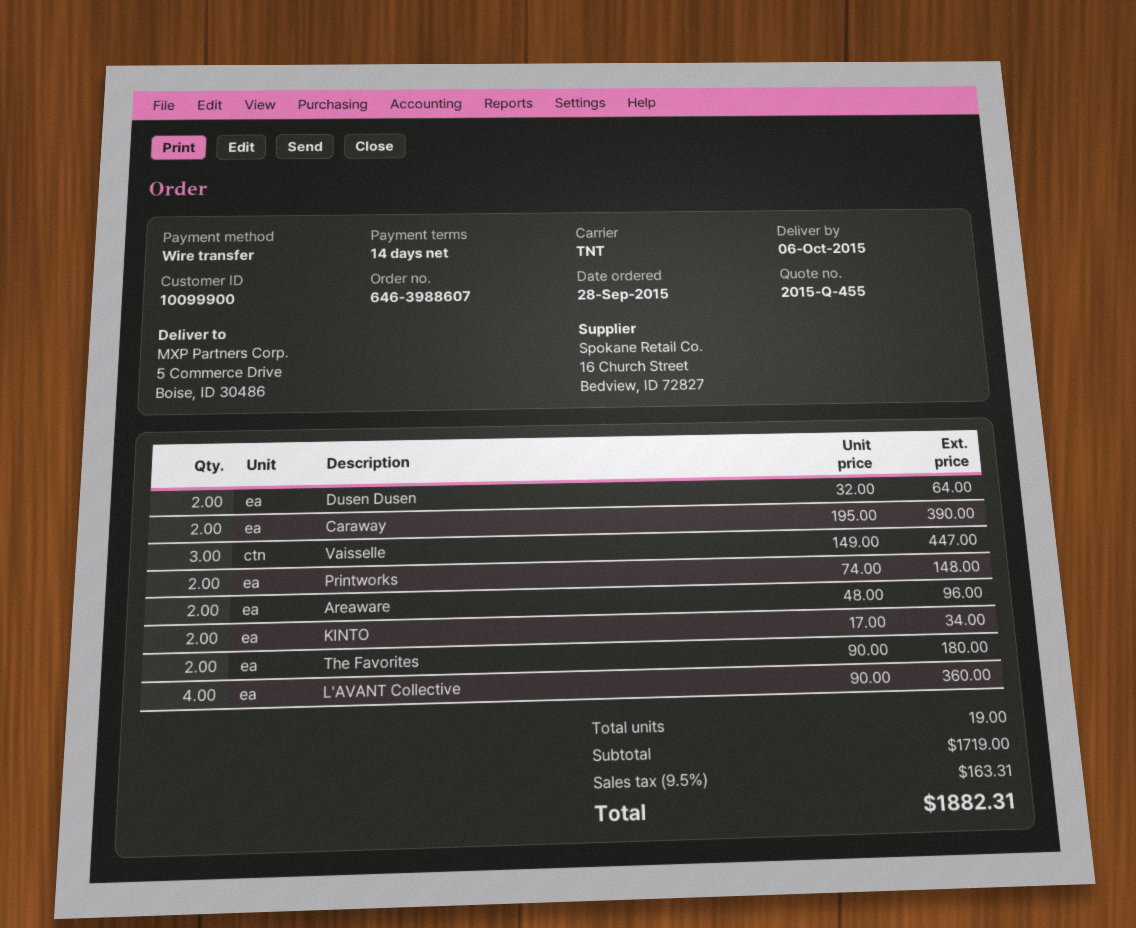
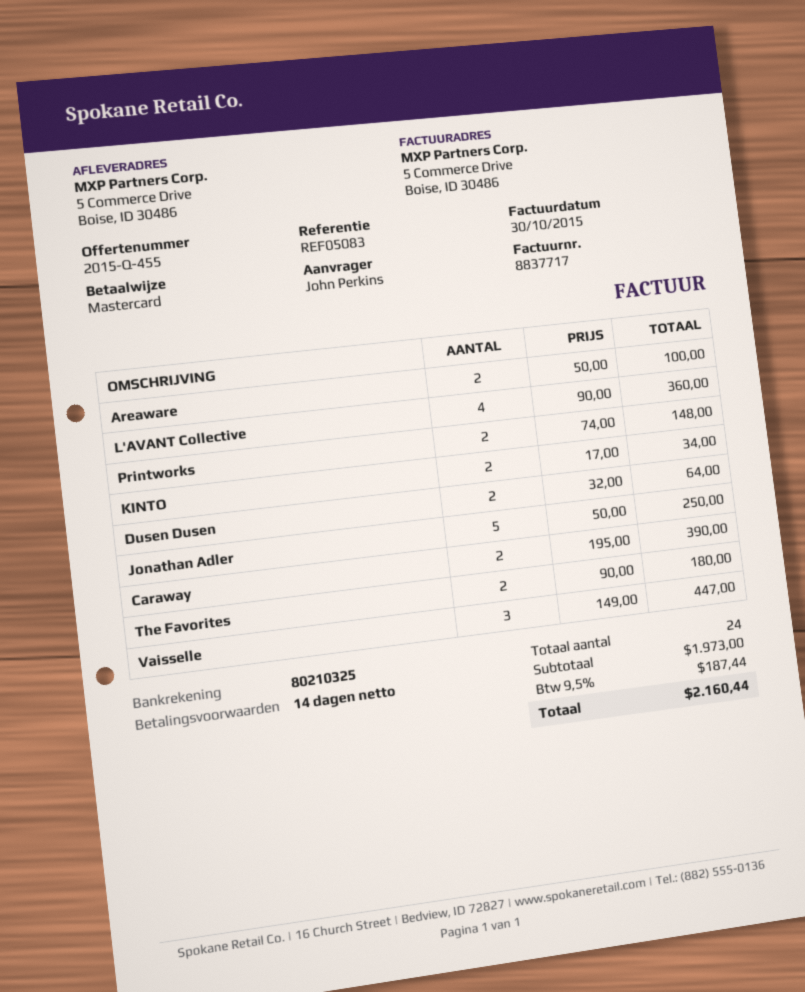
payment method: bank transfer -> Mastercard
Areaware: 2 x 48.00 = 96.00 -> 2 x 50.00 = 100.00
Jonathan Adler: none -> 5 x 50.00 = 250.00
total quantity: 19 -> 24
subtotal: 1719.00 -> 1973.00
tax: 9.5% = 163.31 -> 9.5% = 187.44
total: 1882.31 -> 2160.44

